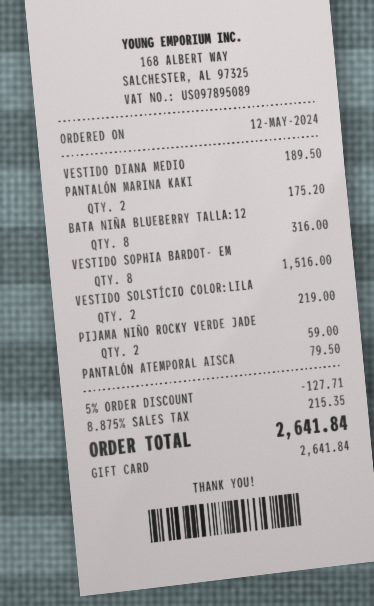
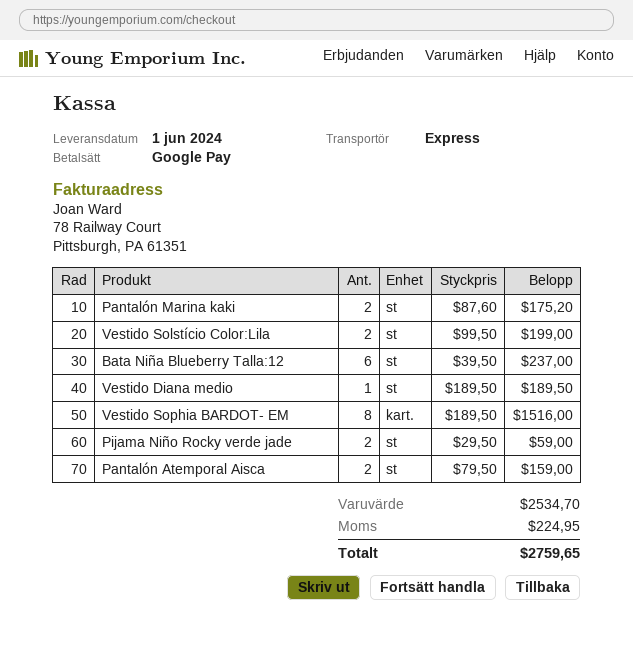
payment method: gift card -> Google Pay
BATA NIÑA BLUEBERRY TALLA:12: 8 for 316.00 -> 6 for 237.00
VESTIDO SOLSTÍCIO COLOR:LILA: 2 for 219.00 -> 2 for 199.00
PANTALÓN ATEMPORAL AISCA: 1 for 79.50 -> 2 for 159.00
discount: 5% = 127.71 -> none
tax: 215.35 -> 224.95
total: 2641.84 -> 2759.65

